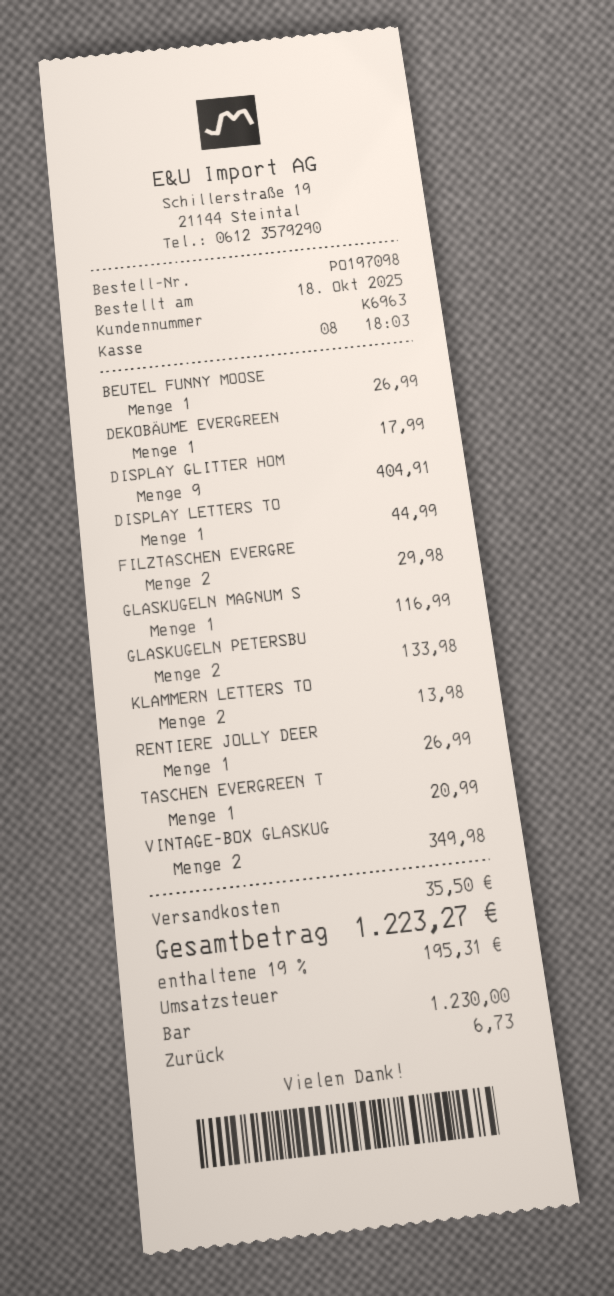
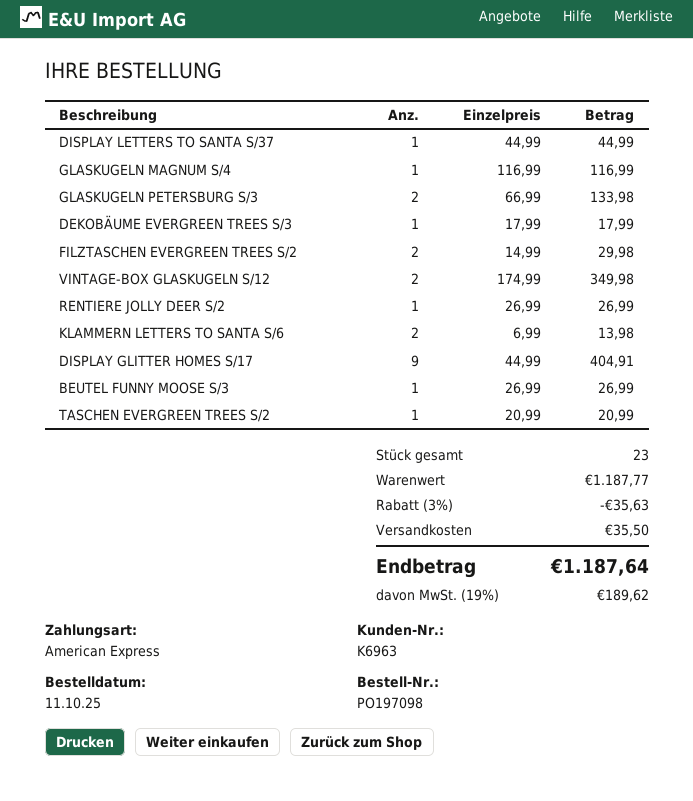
order date: 2025-10-18 -> 2025-10-11
payment method: cash -> American Express
discount: none -> 3% = 35.63
tax: 19% = 195.31 -> 19% = 189.62
total: 1223.27 -> 1187.64

